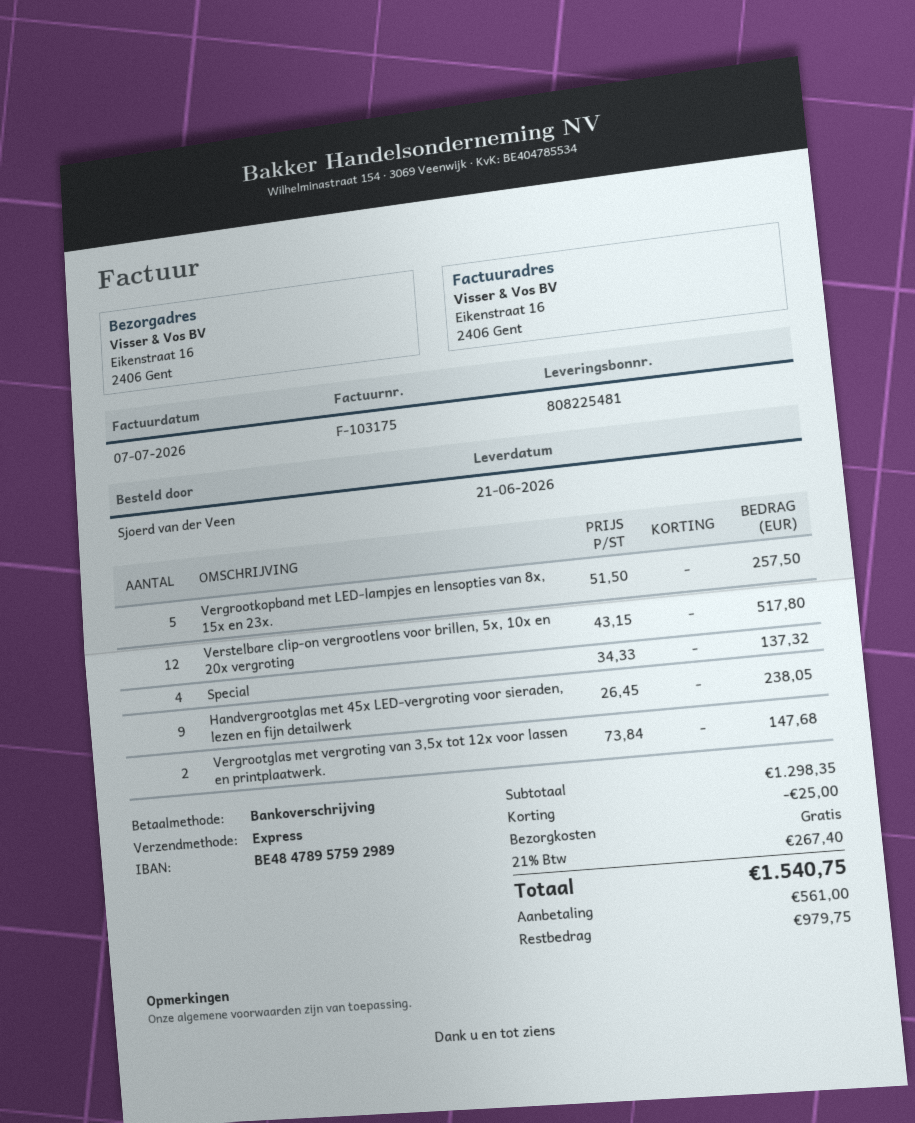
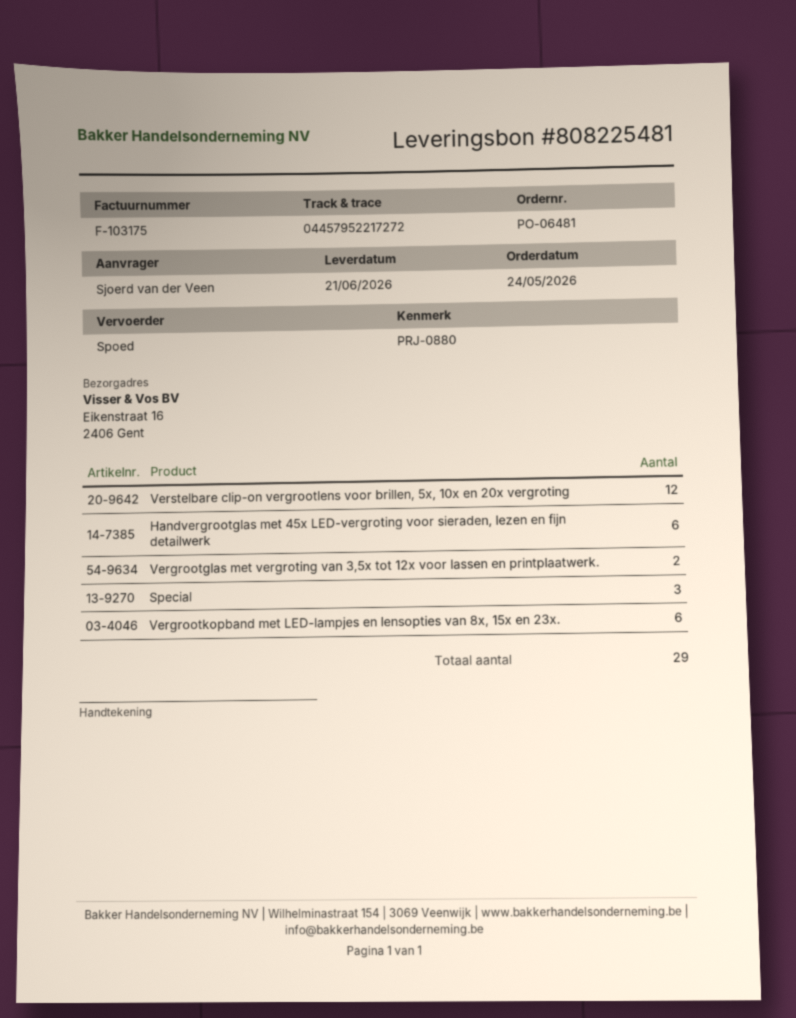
Vergrootkopband met LED-lampjes en lensopties van 8x, 15x en 23x.: 5 -> 6
Special: 4 -> 3
Handvergrootglas met 45x LED-vergroting voor sieraden, lezen en fijn detailwerk: 9 -> 6

